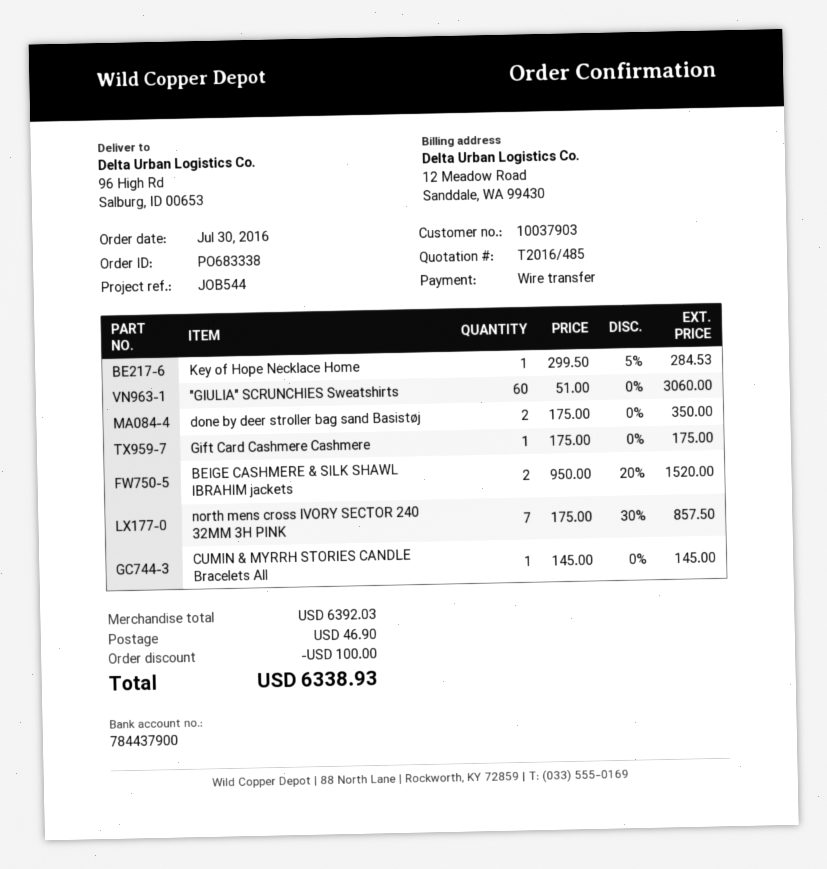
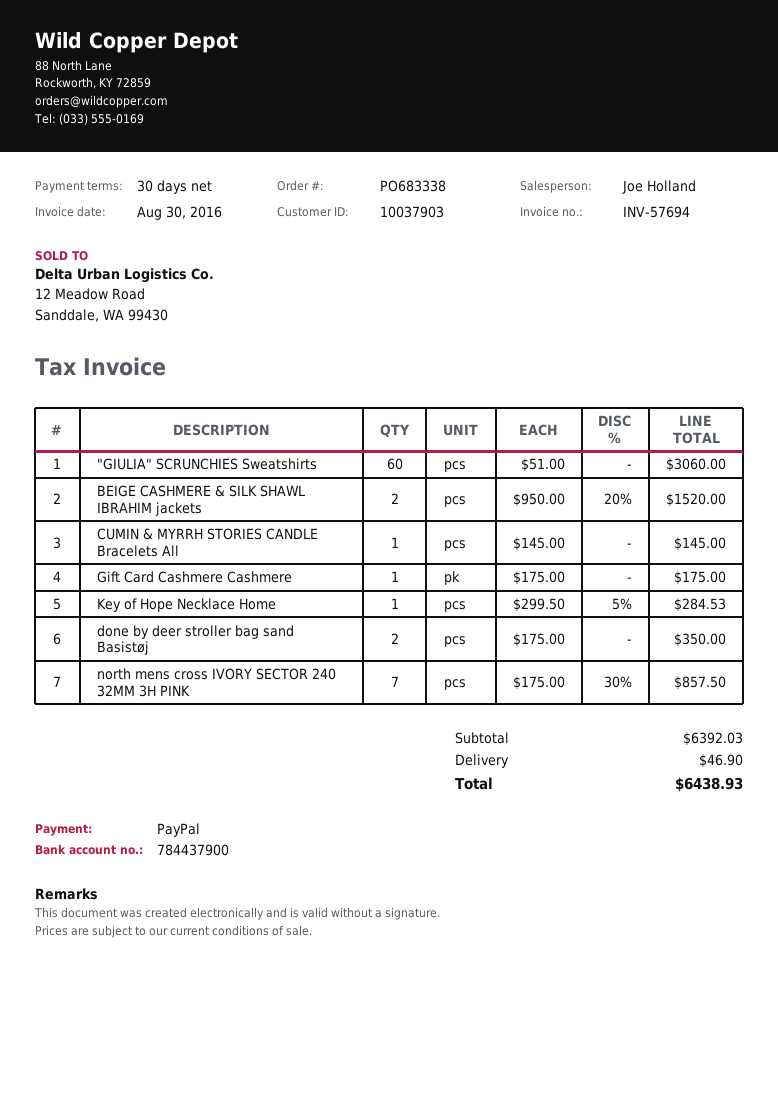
payment method: bank transfer -> PayPal
discount: 100.00 -> none
total: 6338.93 -> 6438.93

